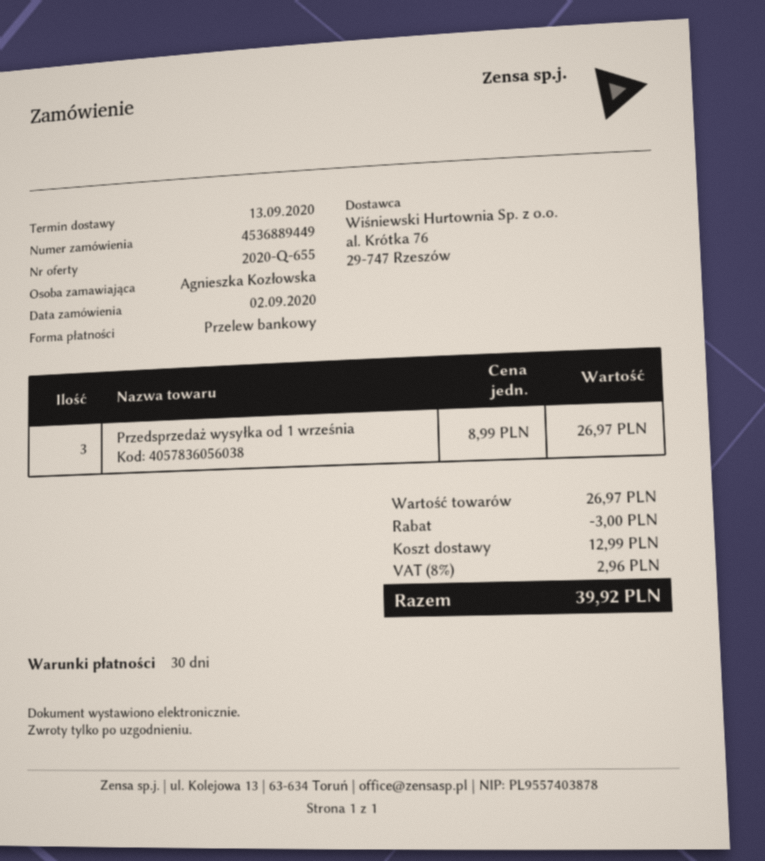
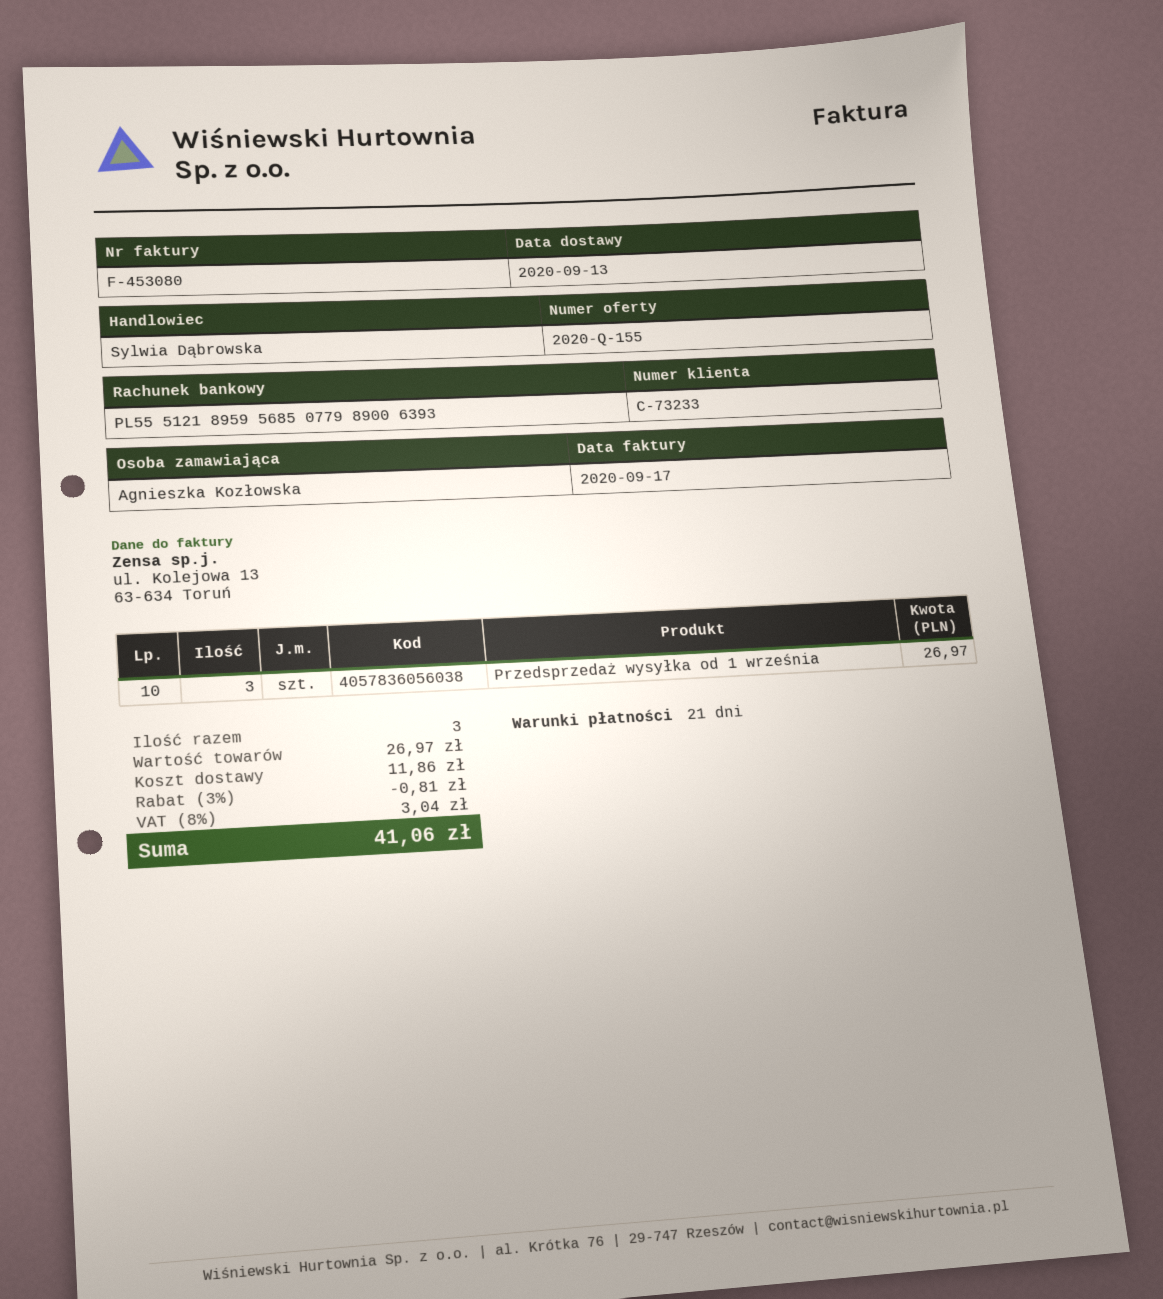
quote number: 2020-Q-655 -> 2020-Q-155
payment terms: 30 days -> 21 days
discount: 3.00 -> 0.81
shipping: 12.99 -> 11.86
tax: 8% = 2.96 -> 8% = 3.04
total: 39.92 -> 41.06

